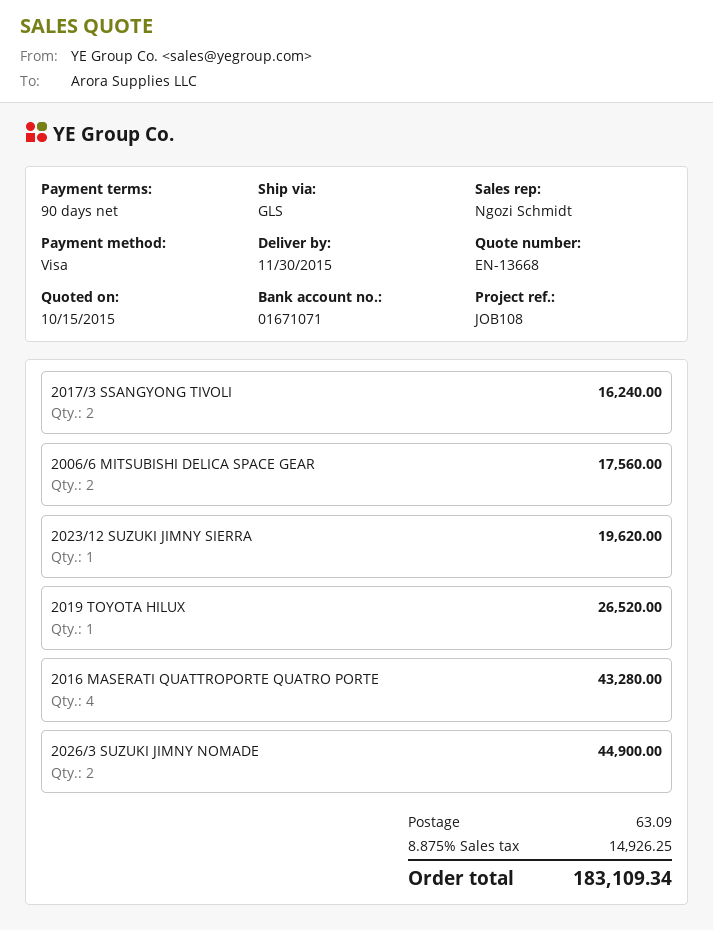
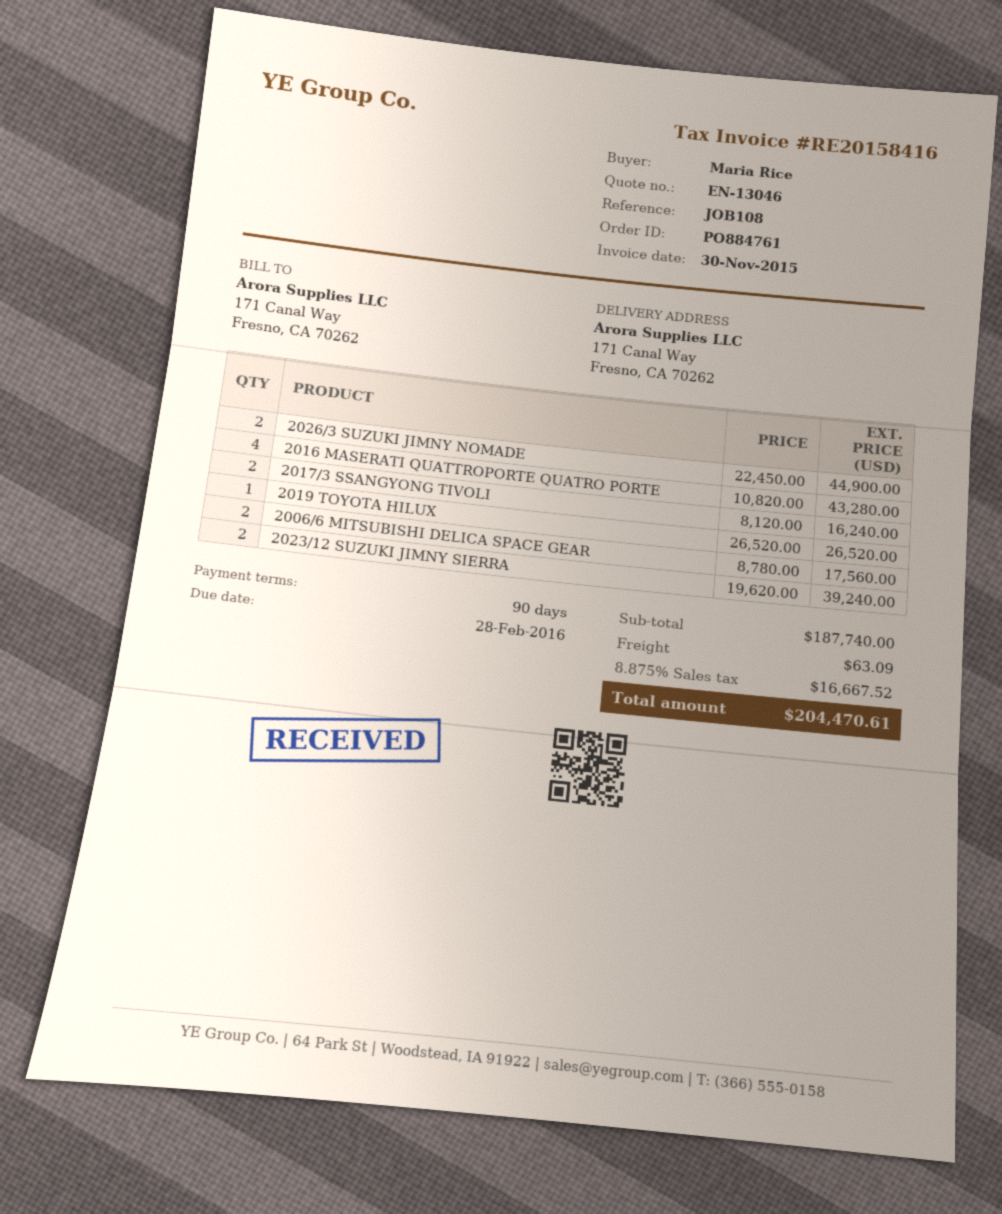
quote number: EN-13668 -> EN-13046
2023/12 SUZUKI JIMNY SIERRA: 1 for 19620.00 -> 2 for 39240.00
tax: 8.875% = 14926.25 -> 8.875% = 16667.52
total: 183109.34 -> 204470.61

